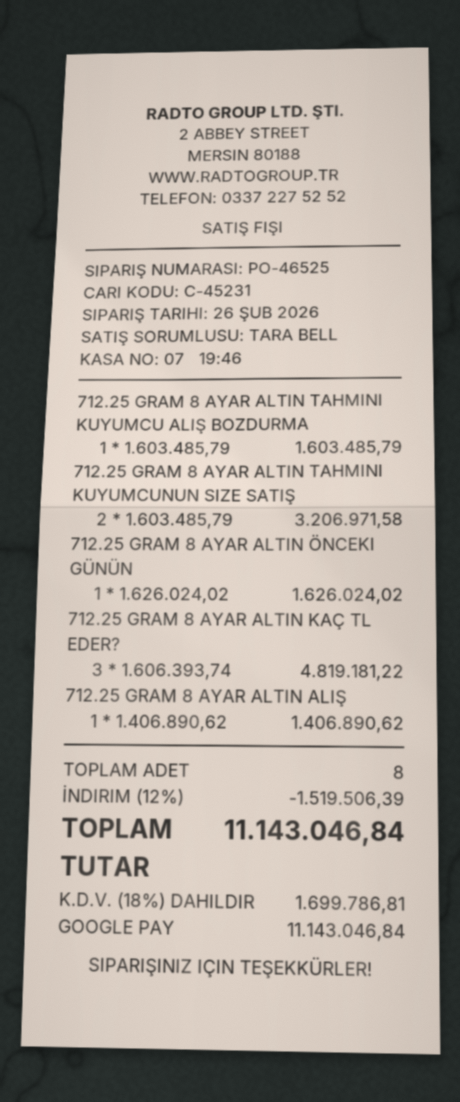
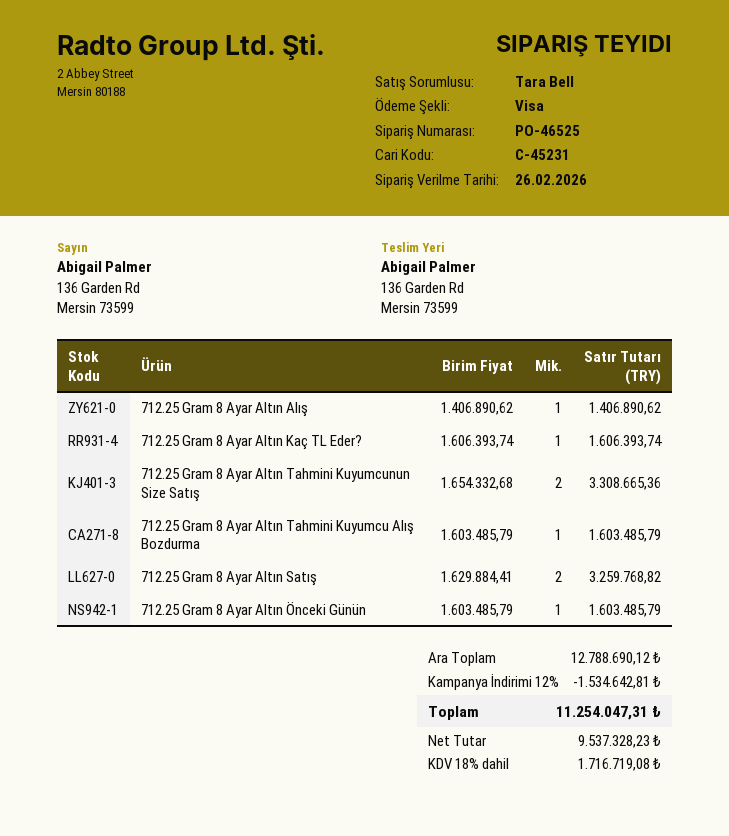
payment method: Google Pay -> Visa
712.25 GRAM 8 AYAR ALTIN TAHMINI KUYUMCUNUN SIZE SATIŞ: 2 x 1603485.79 = 3206971.58 -> 2 x 1654332.68 = 3308665.36
712.25 GRAM 8 AYAR ALTIN ÖNCEKI GÜNÜN: 1 x 1626024.02 = 1626024.02 -> 1 x 1603485.79 = 1603485.79
712.25 GRAM 8 AYAR ALTIN KAÇ TL EDER?: 3 x 1606393.74 = 4819181.22 -> 1 x 1606393.74 = 1606393.74
712.25 Gram 8 Ayar Altın Satış: none -> 2 x 1629884.41 = 3259768.82
discount: 12% = 1519506.39 -> 12% = 1534642.81
tax: 18% = 1699786.81 -> 18% = 1716719.08
total: 11143046.84 -> 11254047.31

